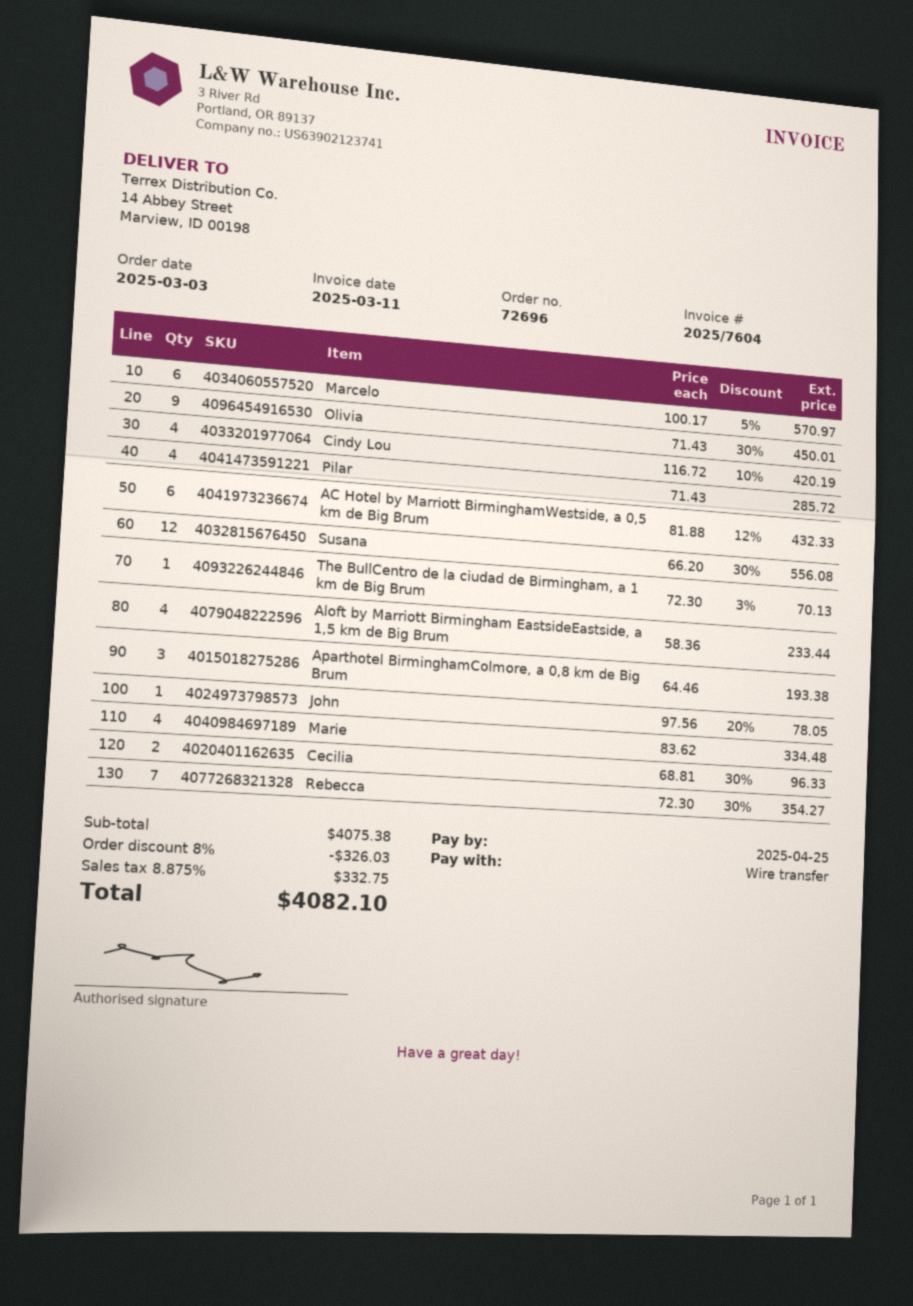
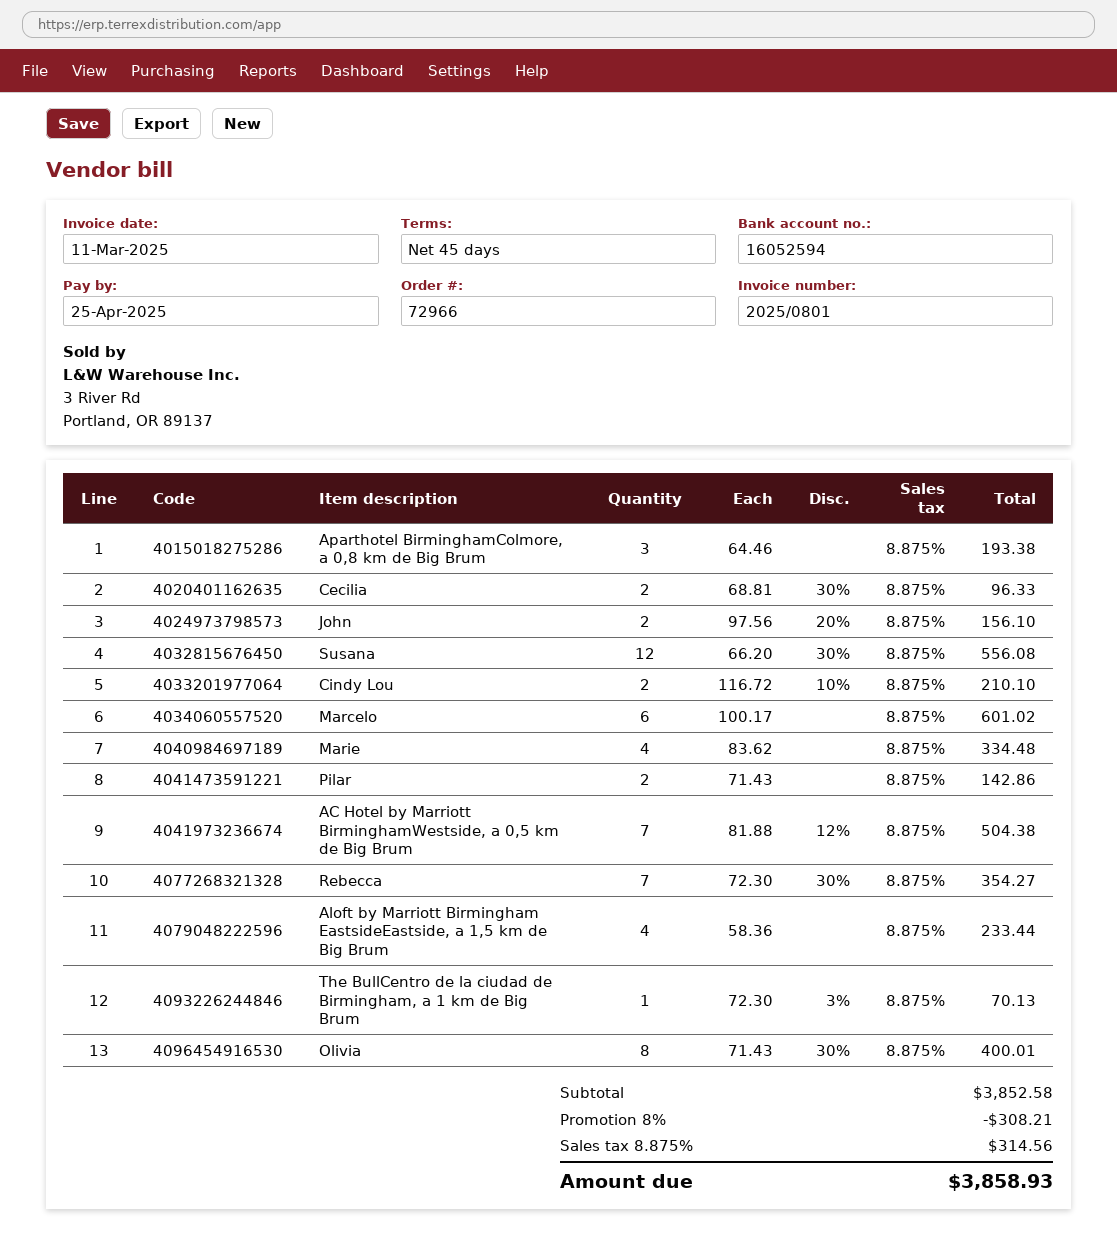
order number: 72696 -> 72966
invoice number: 2025/7604 -> 2025/0801
Marcelo: 6 x 100.17 - 5% = 570.97 -> 6 x 100.17 = 601.02
Olivia: 9 x 71.43 - 30% = 450.01 -> 8 x 71.43 - 30% = 400.01
Cindy Lou: 4 x 116.72 - 10% = 420.19 -> 2 x 116.72 - 10% = 210.10
Pilar: 4 x 71.43 = 285.72 -> 2 x 71.43 = 142.86
AC Hotel by Marriott BirminghamWestside, a 0,5 km de Big Brum: 6 x 81.88 - 12% = 432.33 -> 7 x 81.88 - 12% = 504.38
John: 1 x 97.56 - 20% = 78.05 -> 2 x 97.56 - 20% = 156.10
subtotal: 4075.38 -> 3852.58
discount: 8% = 326.03 -> 8% = 308.21
tax: 8.875% = 332.75 -> 8.875% = 314.56
total: 4082.10 -> 3858.93

